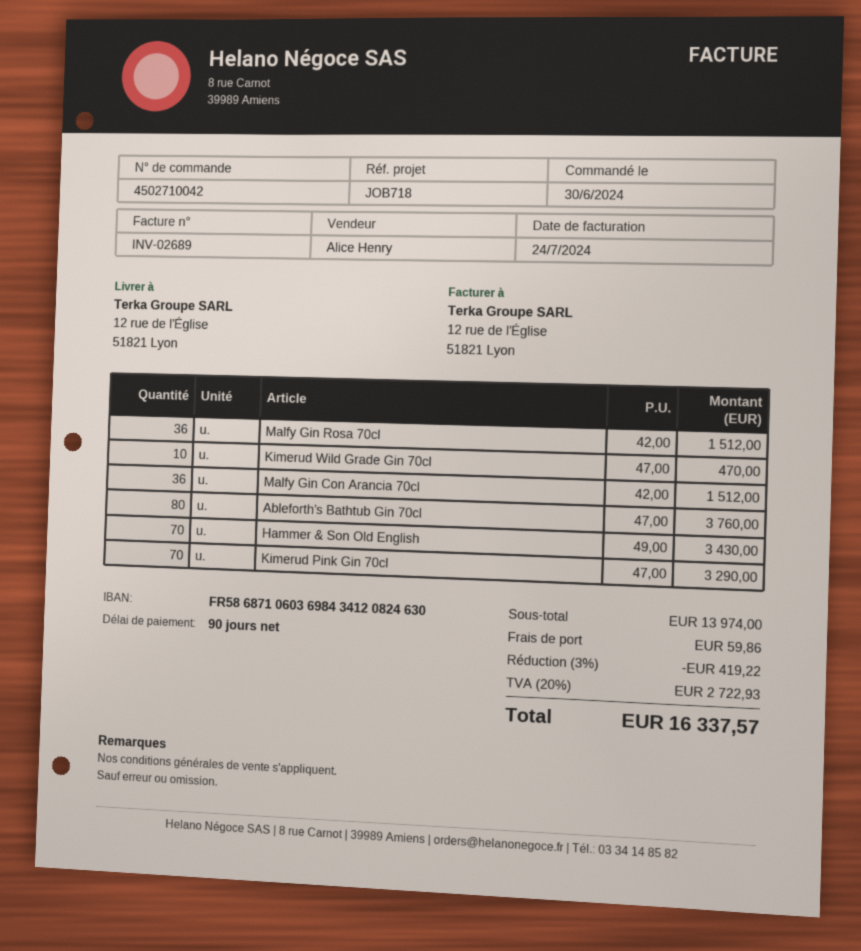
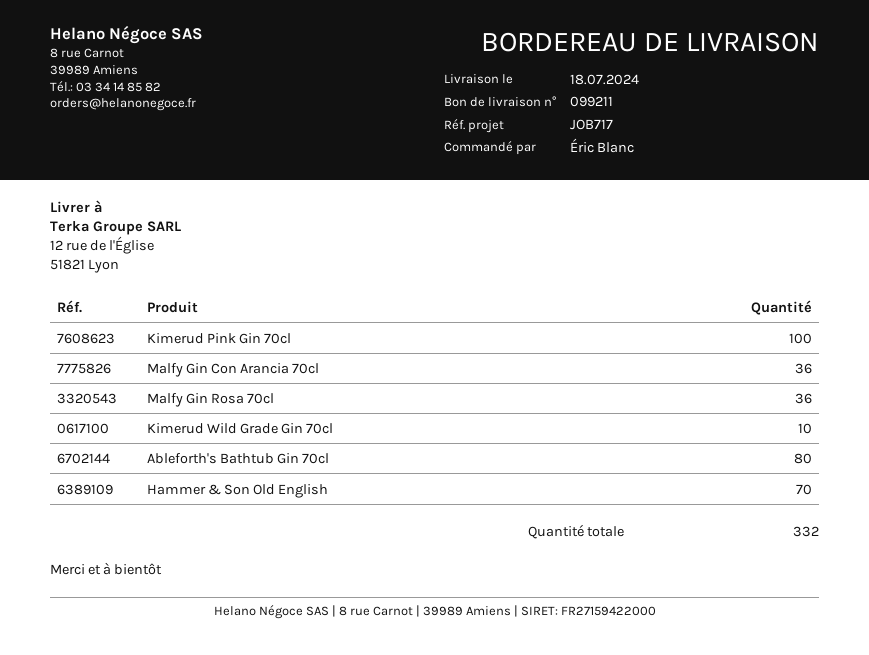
reference: JOB718 -> JOB717
Kimerud Pink Gin 70cl: 70 -> 100

